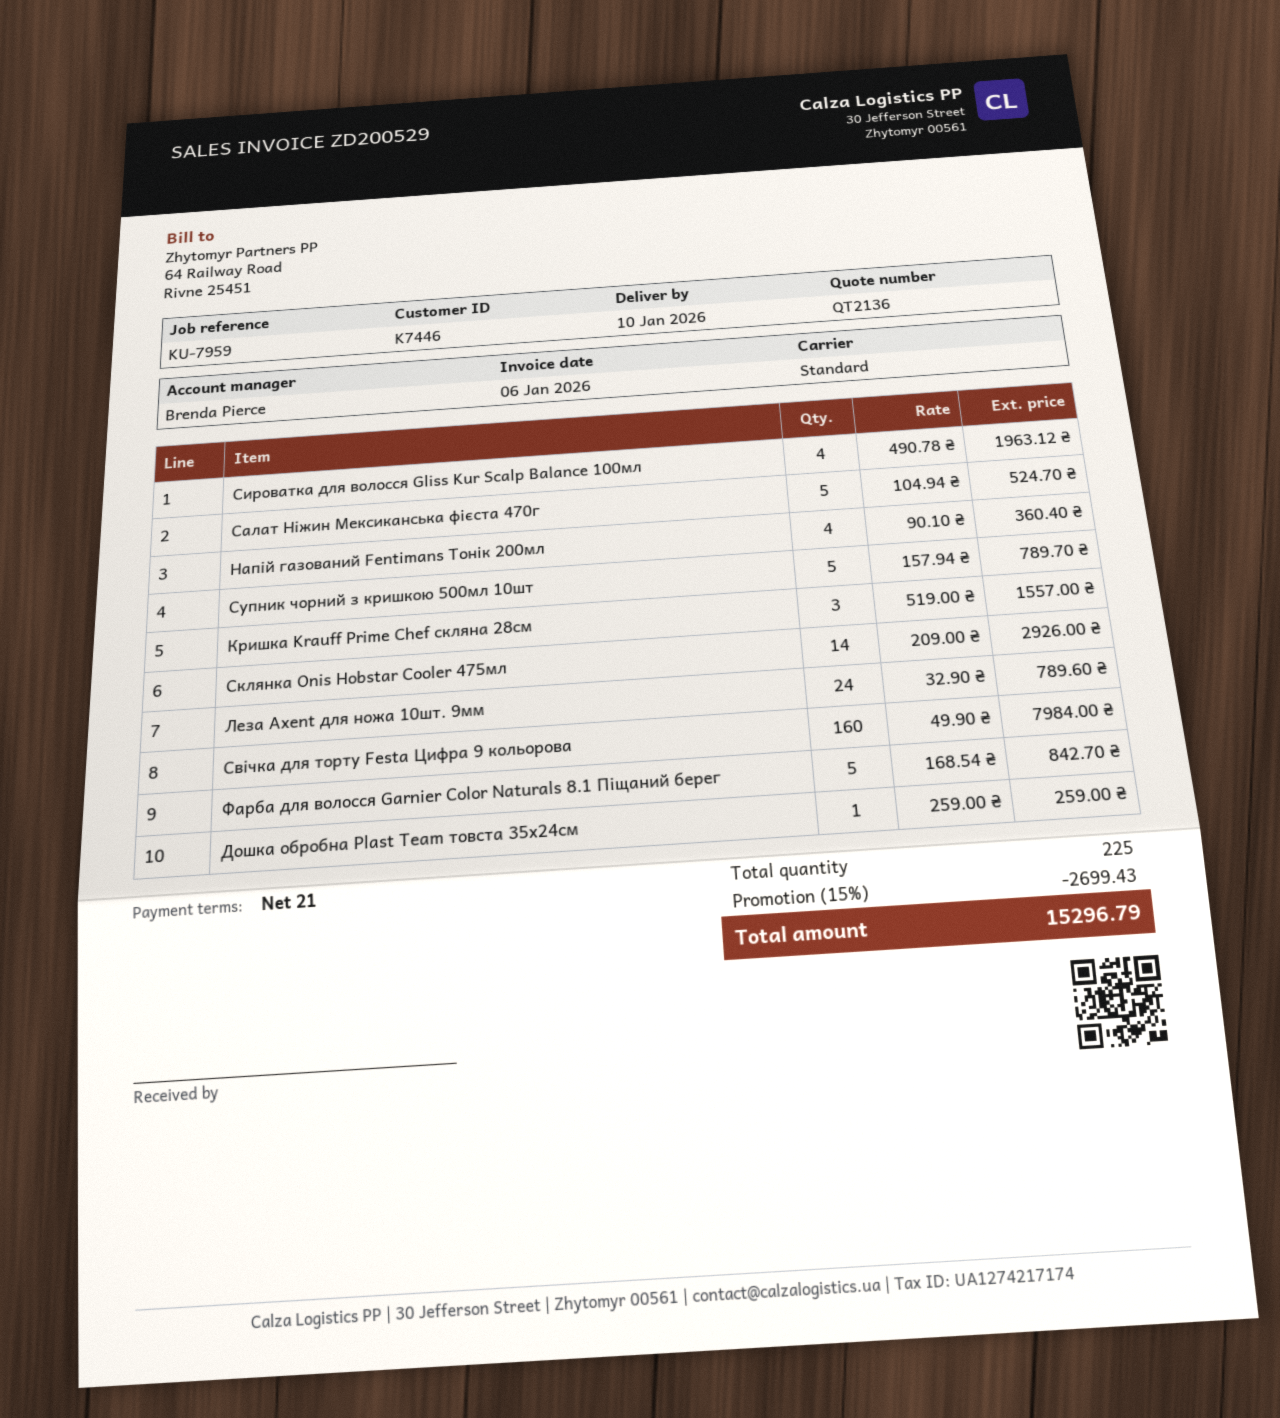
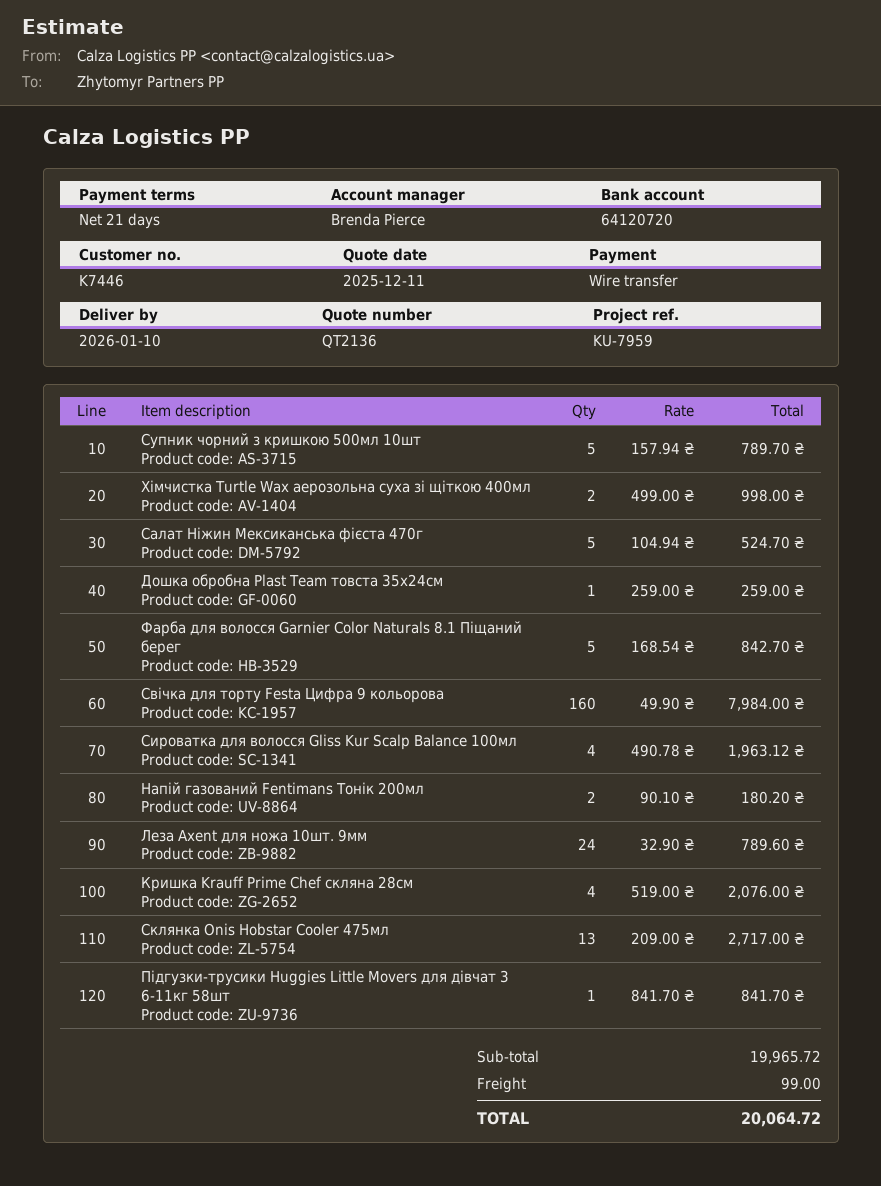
Напій газований Fentimans Тонік 200мл: 4 x 90.10 = 360.40 -> 2 x 90.10 = 180.20
Кришка Krauff Prime Chef скляна 28см: 3 x 519.00 = 1557.00 -> 4 x 519.00 = 2076.00
Склянка Onis Hobstar Cooler 475мл: 14 x 209.00 = 2926.00 -> 13 x 209.00 = 2717.00
Хімчистка Turtle Wax аерозольна суха зі щіткою 400мл: none -> 2 x 499.00 = 998.00
Підгузки-трусики Huggies Little Movers для дівчат 3 6-11кг 58шт: none -> 1 x 841.70 = 841.70
discount: 15% = 2699.43 -> none
shipping: none -> 99.00
total: 15296.79 -> 20064.72

